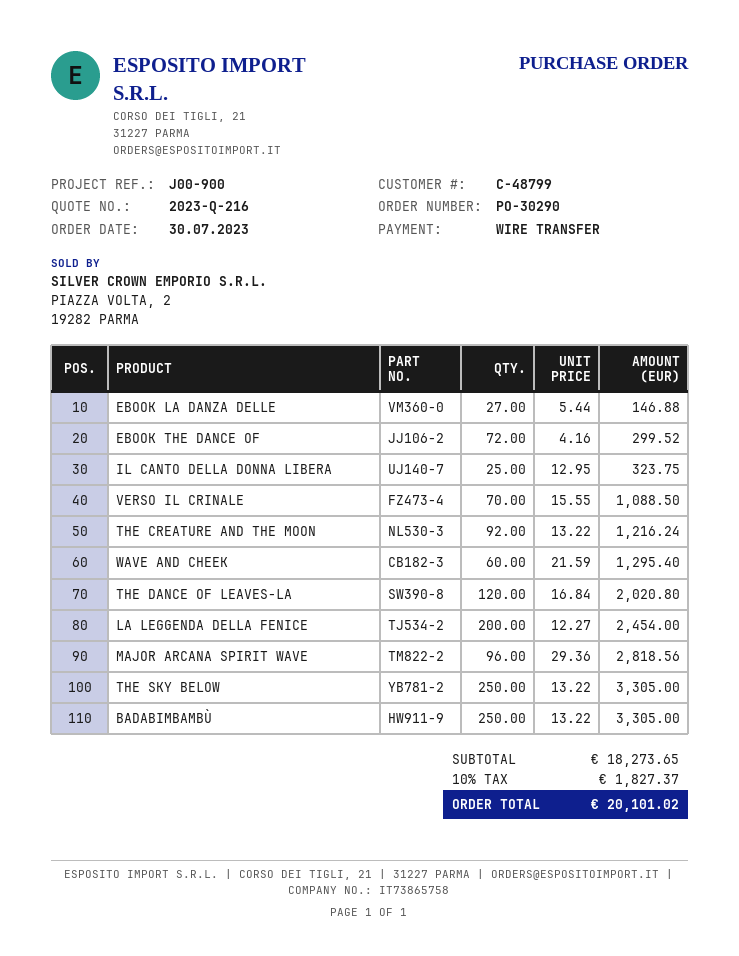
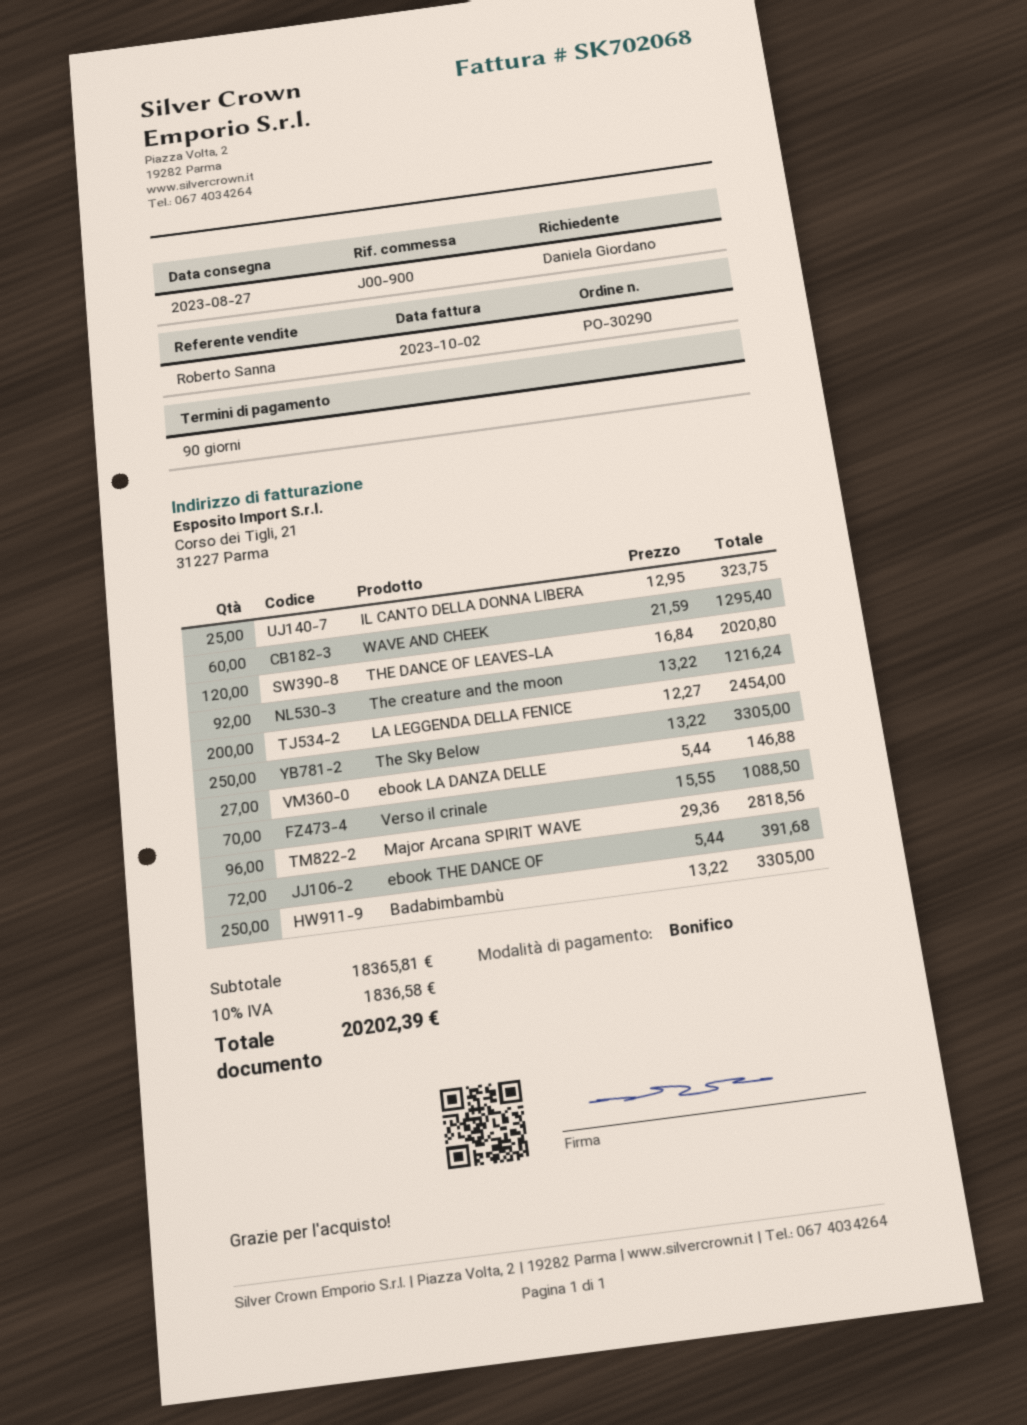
EBOOK THE DANCE OF: 72 x 4.16 = 299.52 -> 72 x 5.44 = 391.68
subtotal: 18273.65 -> 18365.81
tax: 10% = 1827.37 -> 10% = 1836.58
total: 20101.02 -> 20202.39

